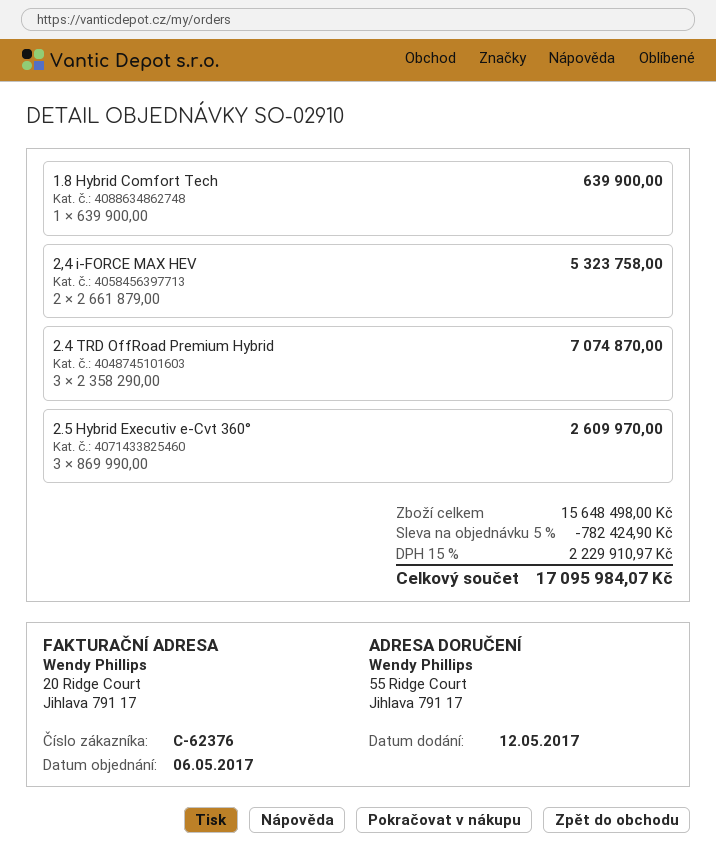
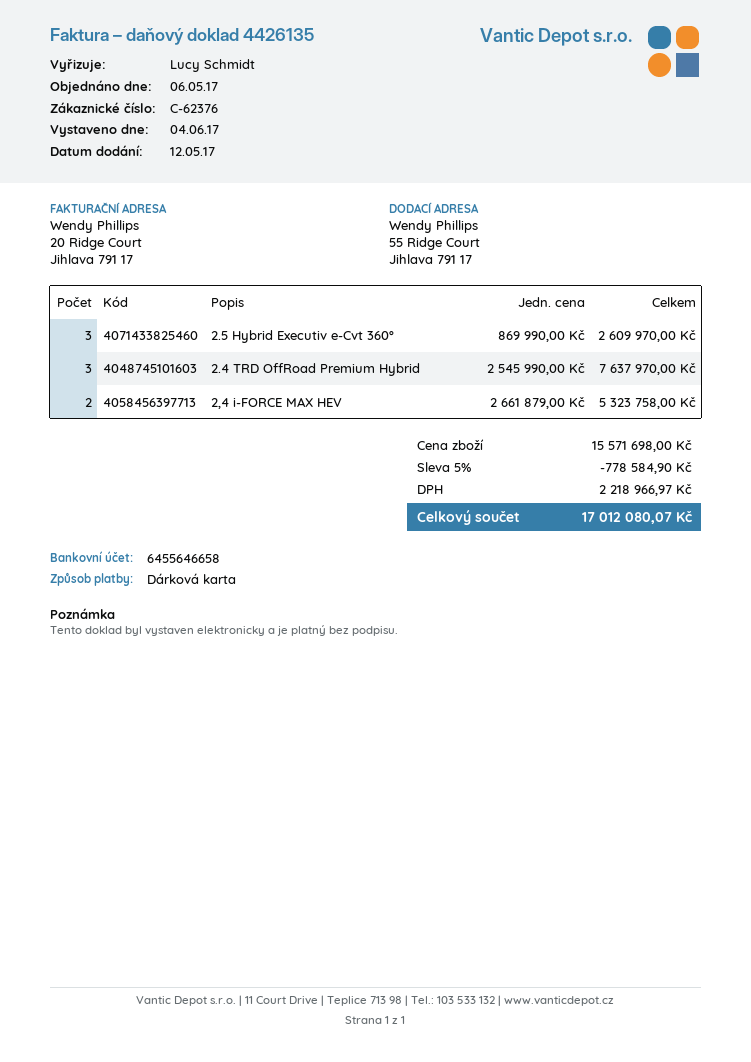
1.8 Hybrid Comfort Tech: 1 x 639900.00 = 639900.00 -> none
2.4 TRD OffRoad Premium Hybrid: 3 x 2358290.00 = 7074870.00 -> 3 x 2545990.00 = 7637970.00
subtotal: 15648498.00 -> 15571698.00
discount: 5% = 782424.90 -> 5% = 778584.90
tax: 2229910.97 -> 2218966.97
total: 17095984.07 -> 17012080.07

